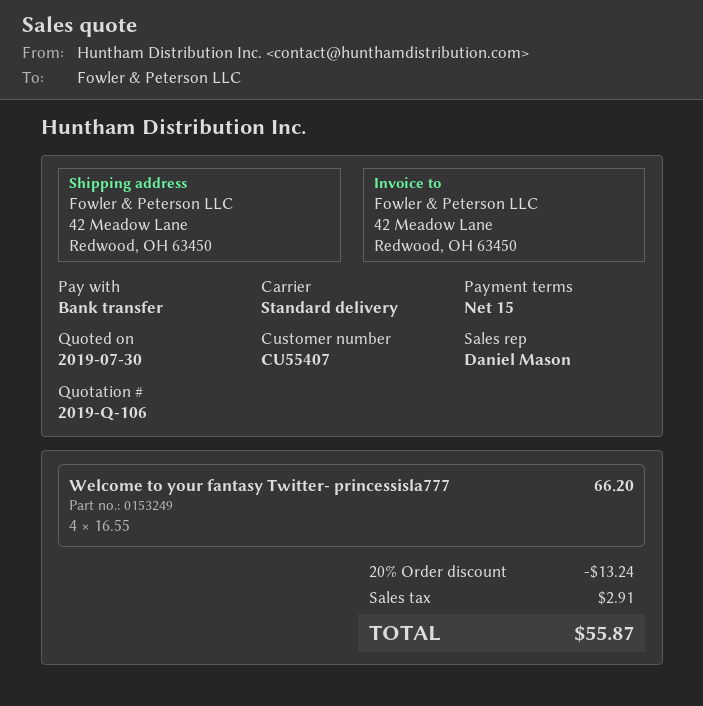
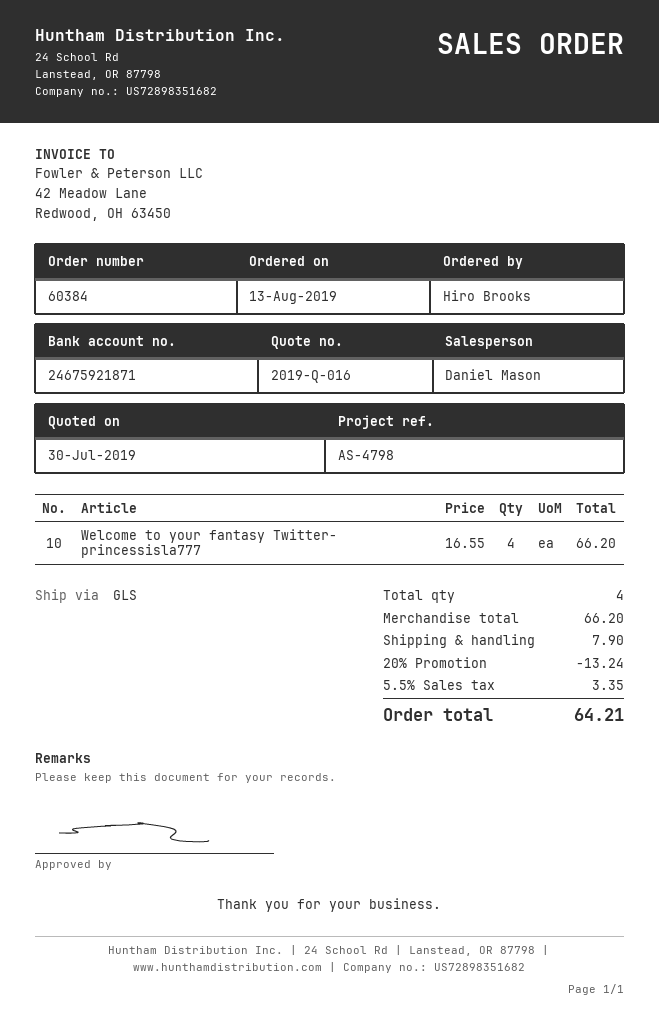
quote number: 2019-Q-106 -> 2019-Q-016
shipping method: standard -> GLS
shipping: none -> 7.90
tax: 2.91 -> 3.35
total: 55.87 -> 64.21

